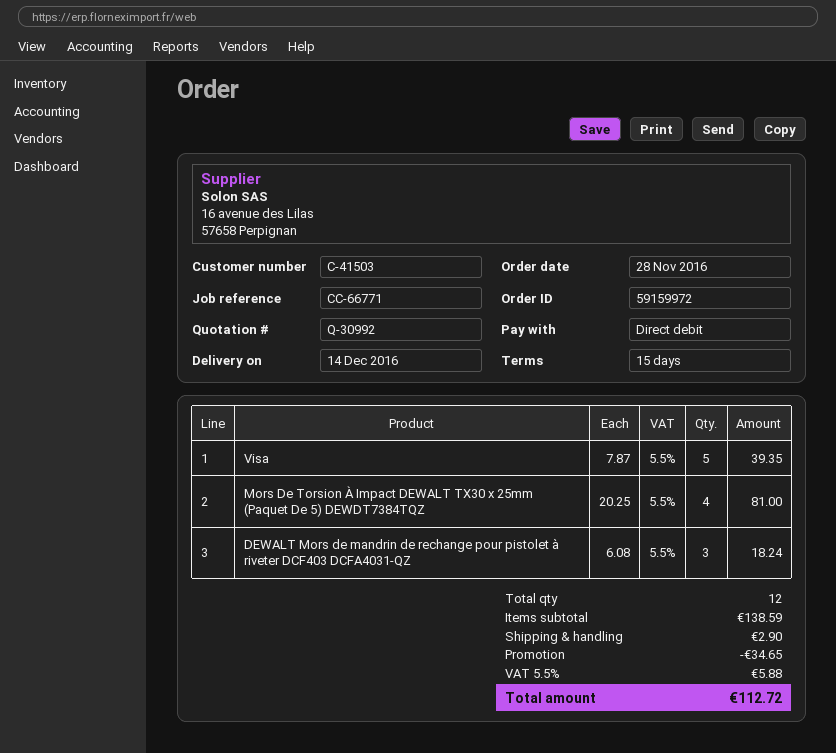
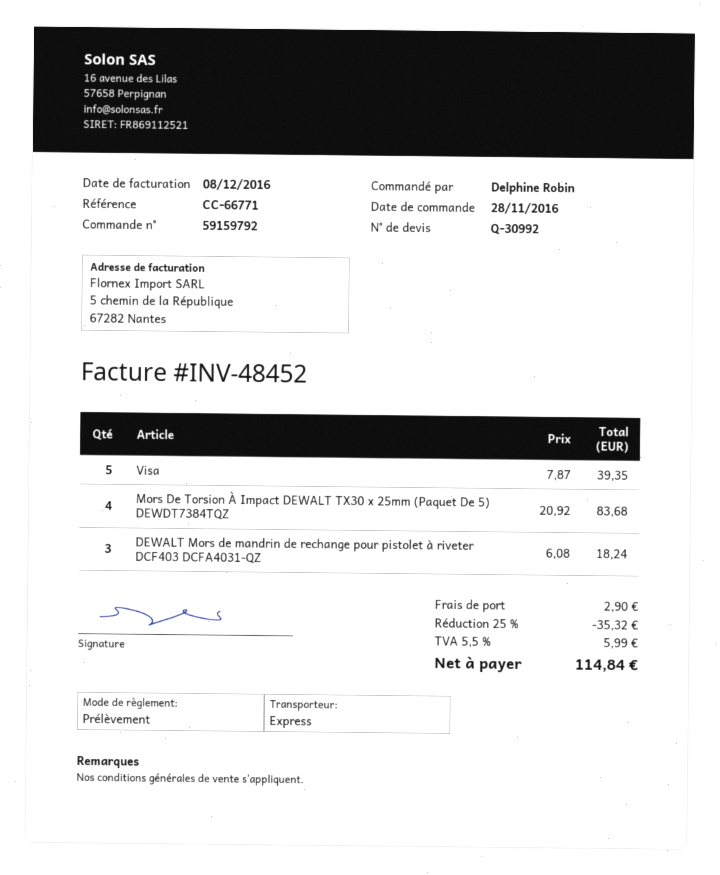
order number: 59159972 -> 59159792
Mors De Torsion À Impact DEWALT TX30 x 25mm (Paquet De 5) DEWDT7384TQZ: 4 x 20.25 = 81.00 -> 4 x 20.92 = 83.68
discount: 34.65 -> 35.32
tax: 5.5% = 5.88 -> 5.5% = 5.99
total: 112.72 -> 114.84

